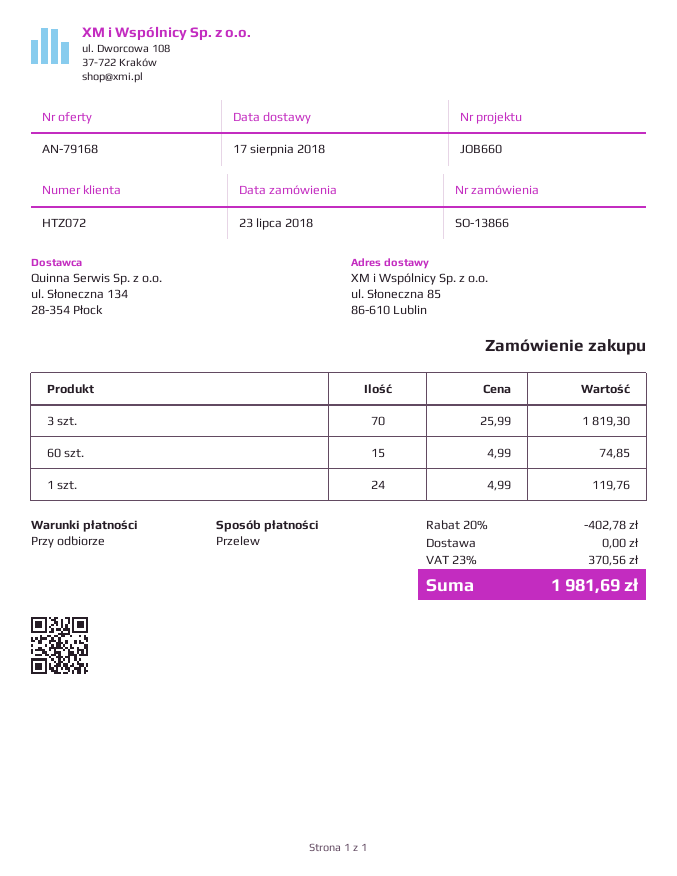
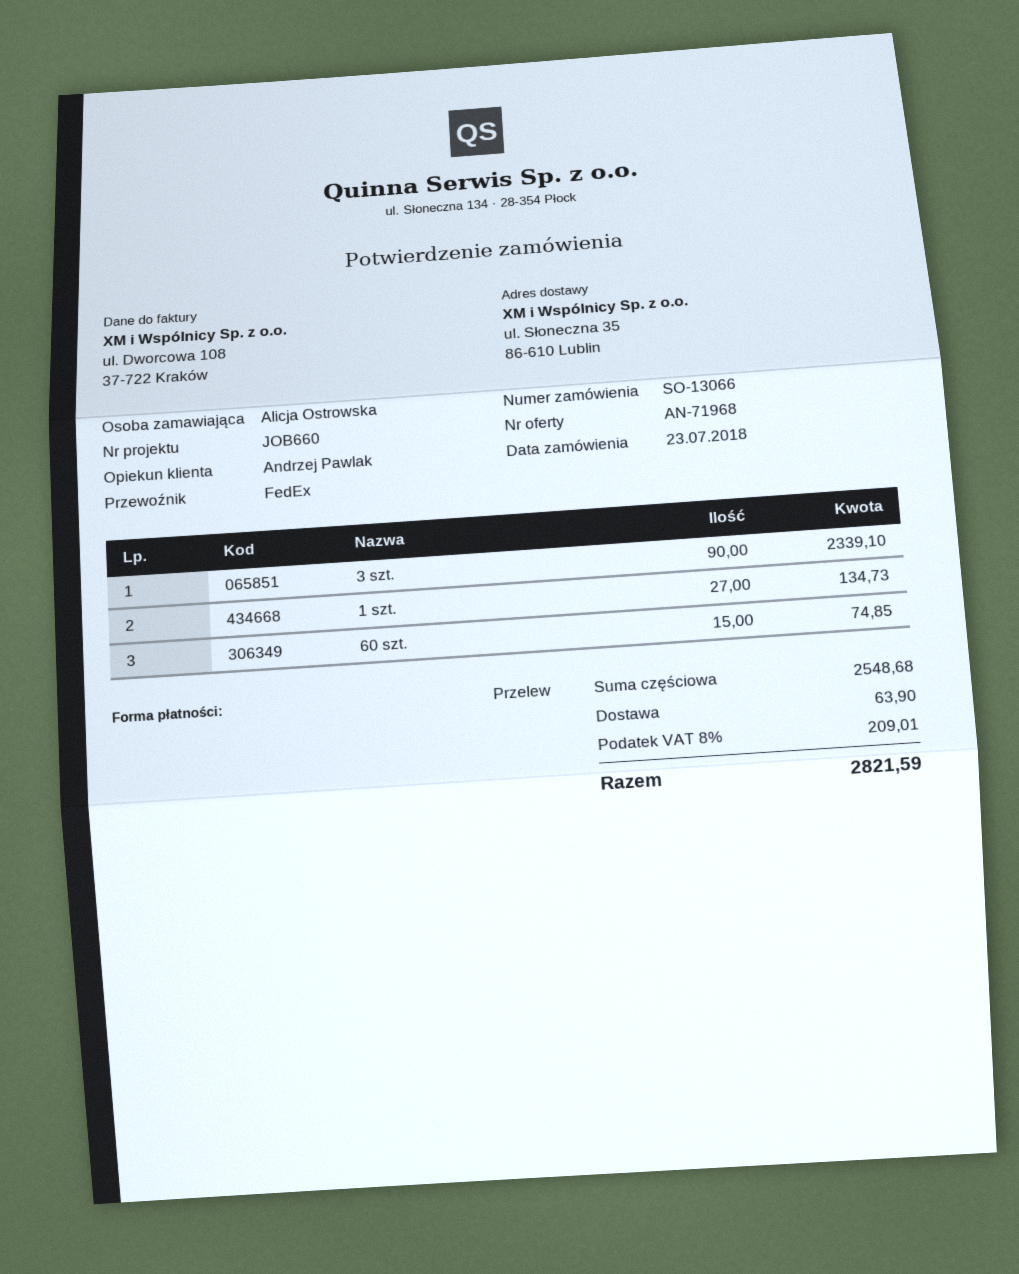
quote number: AN-79168 -> AN-71968
order number: SO-13866 -> SO-13066
ship to: ul. Słoneczna 85, 86-610 Lublin -> ul. Słoneczna 35, 86-610 Lublin
3 szt.: 70 for 1819.30 -> 90 for 2339.10
1 szt.: 24 for 119.76 -> 27 for 134.73
discount: 20% = 402.78 -> none
shipping: 0.00 -> 63.90
tax: 23% = 370.56 -> 8% = 209.01
total: 1981.69 -> 2821.59

